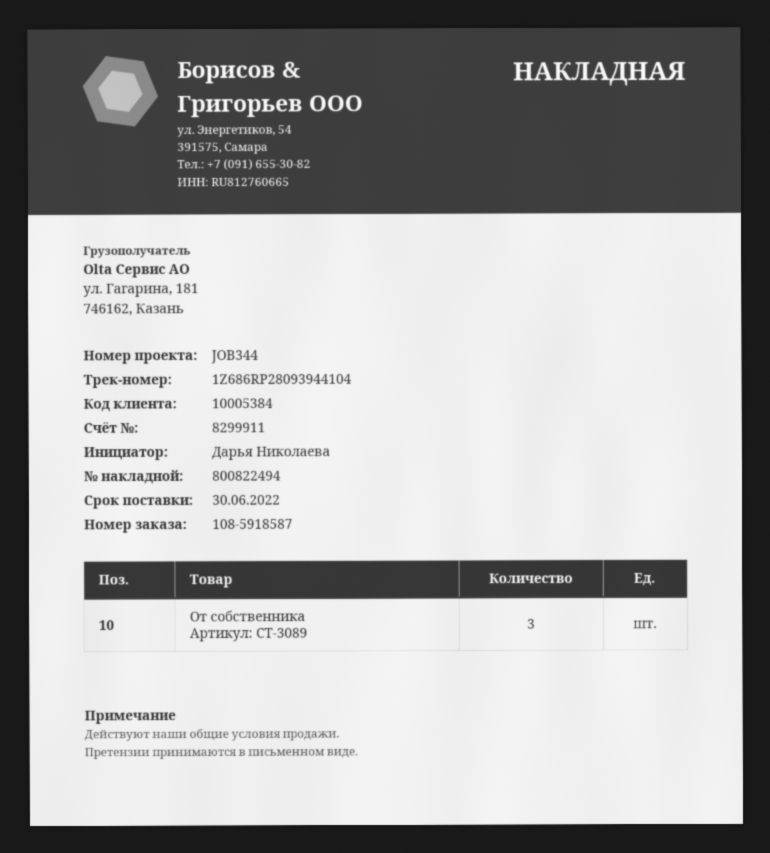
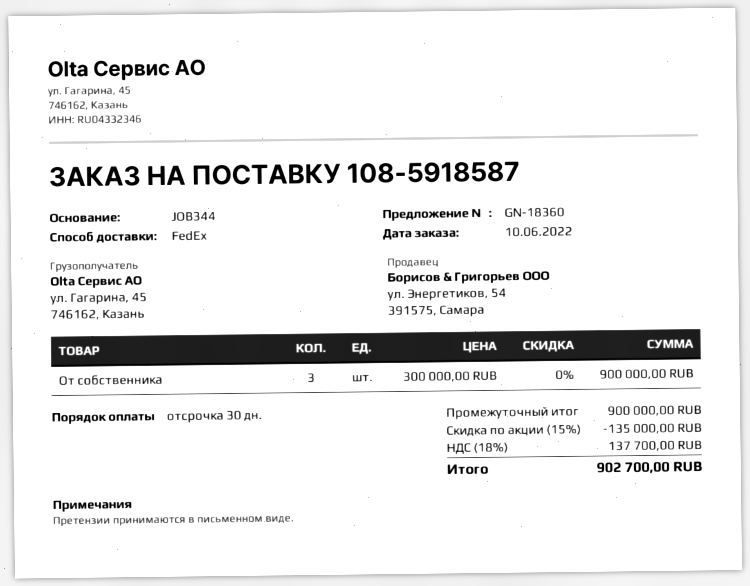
ship to: ул. Гагарина, 181, 746162, Казань -> ул. Гагарина, 45, 746162, Казань

